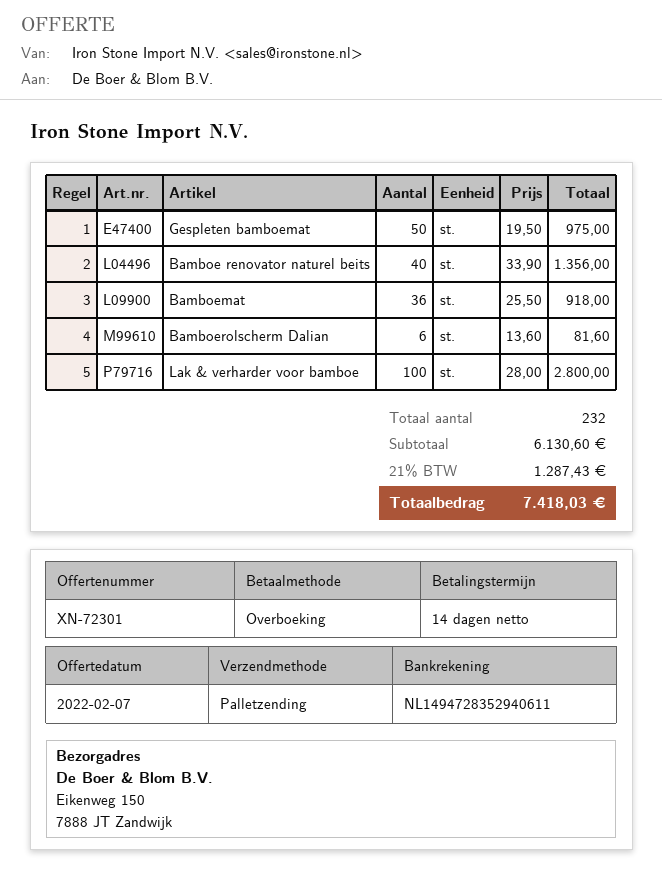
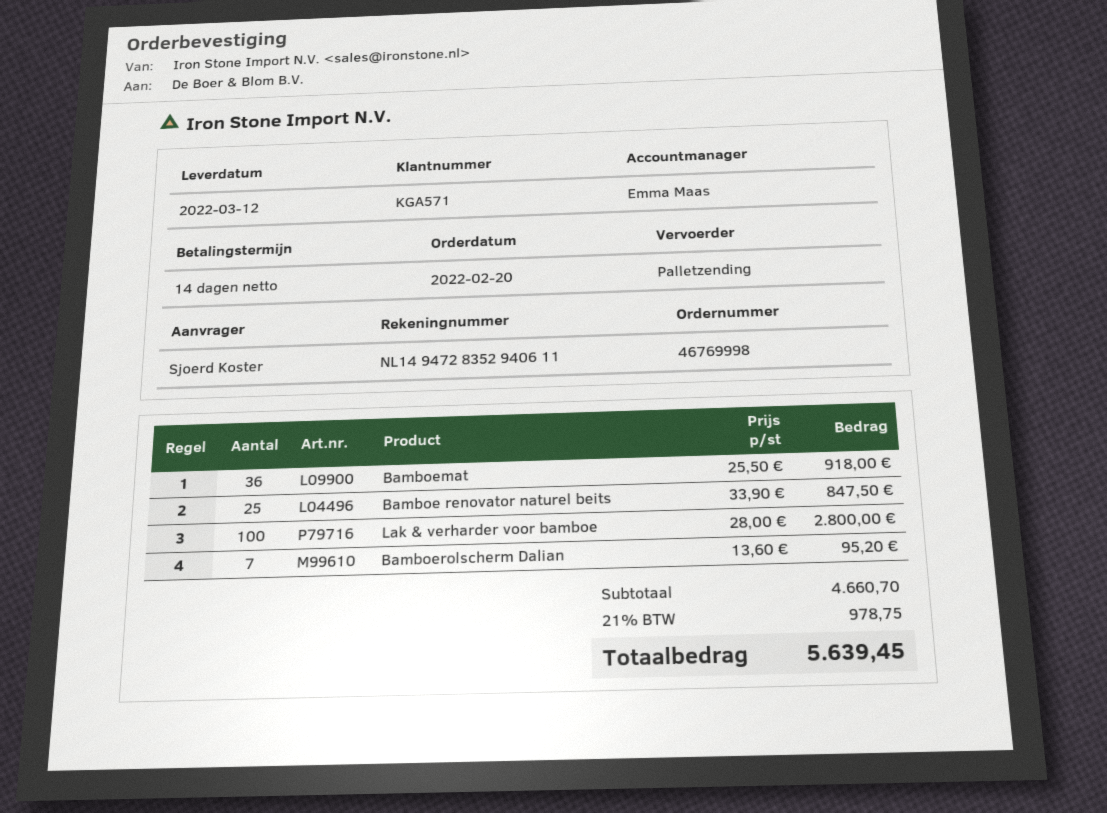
Gespleten bamboemat: 50 x 19.50 = 975.00 -> none
Bamboe renovator naturel beits: 40 x 33.90 = 1356.00 -> 25 x 33.90 = 847.50
Bamboerolscherm Dalian: 6 x 13.60 = 81.60 -> 7 x 13.60 = 95.20
subtotal: 6130.60 -> 4660.70
tax: 21% = 1287.43 -> 21% = 978.75
total: 7418.03 -> 5639.45

